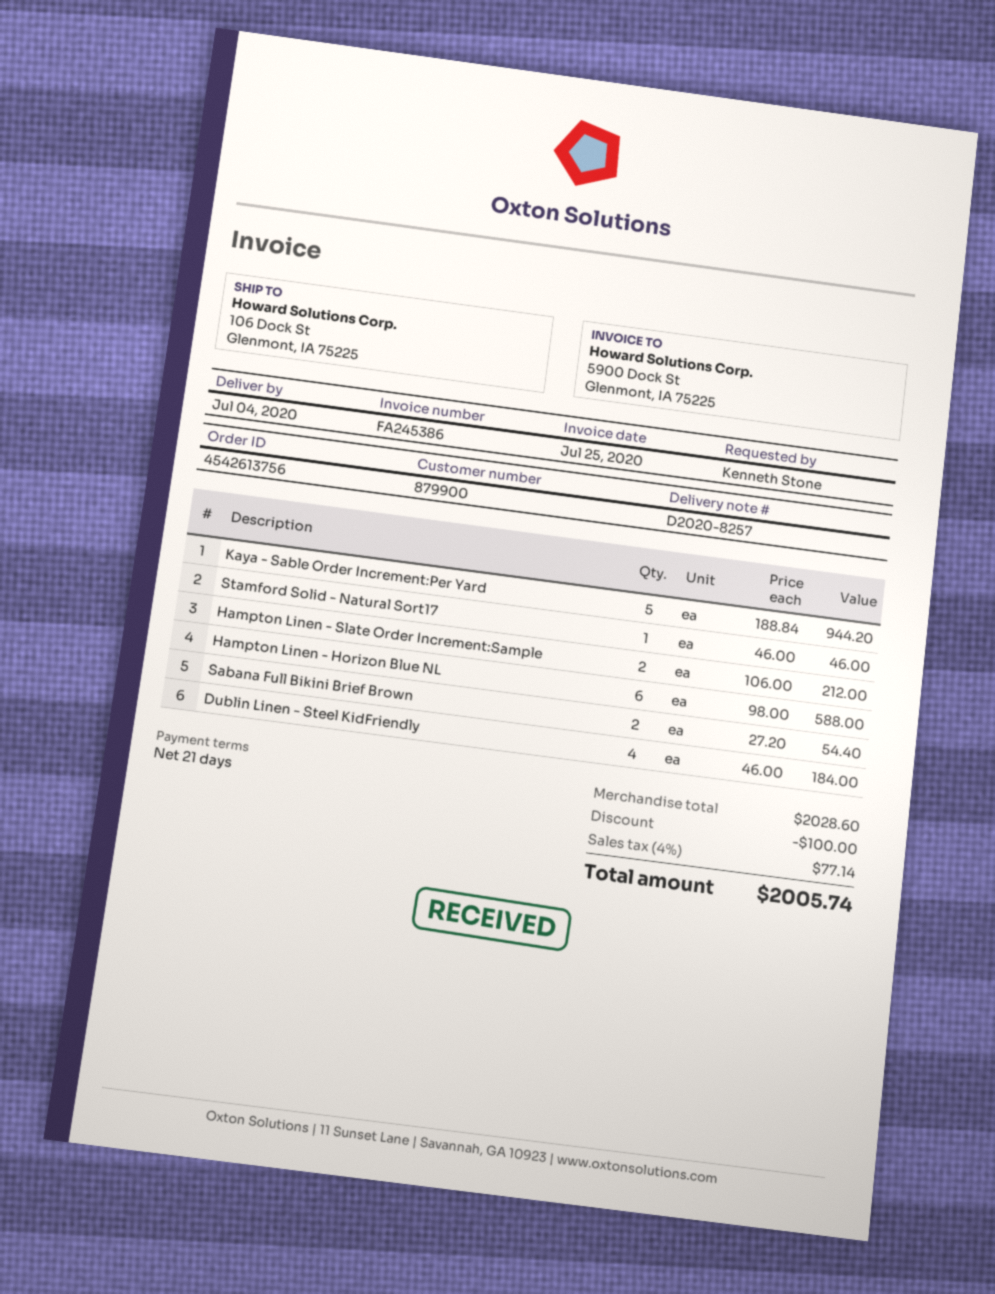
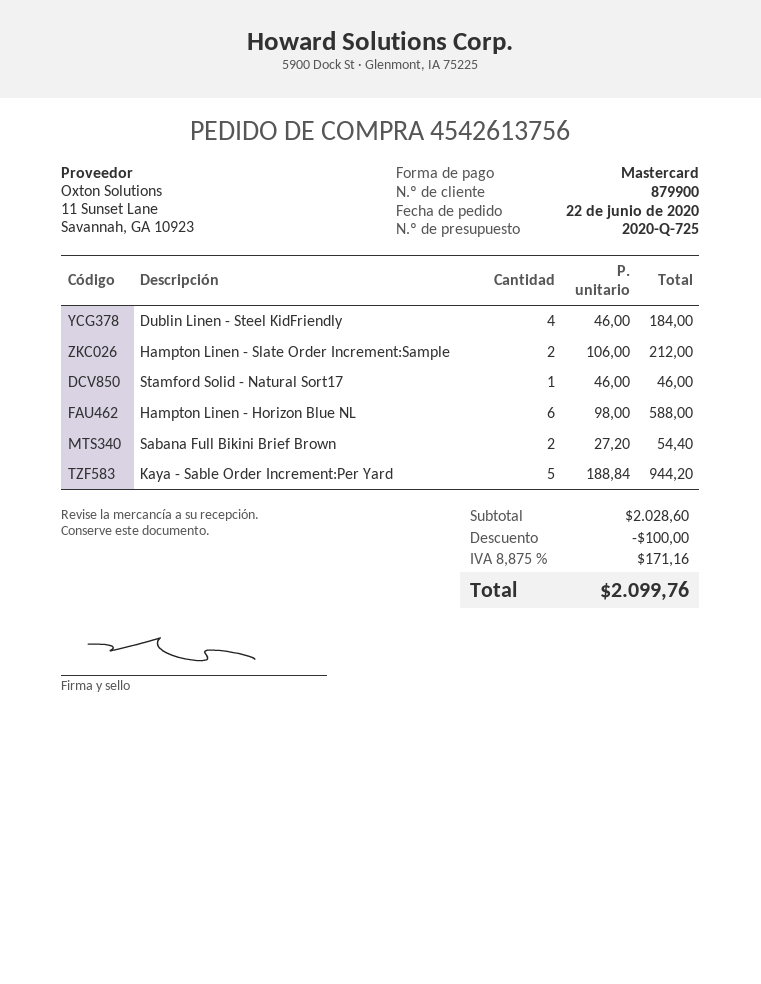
tax: 4% = 77.14 -> 8.875% = 171.16
total: 2005.74 -> 2099.76

